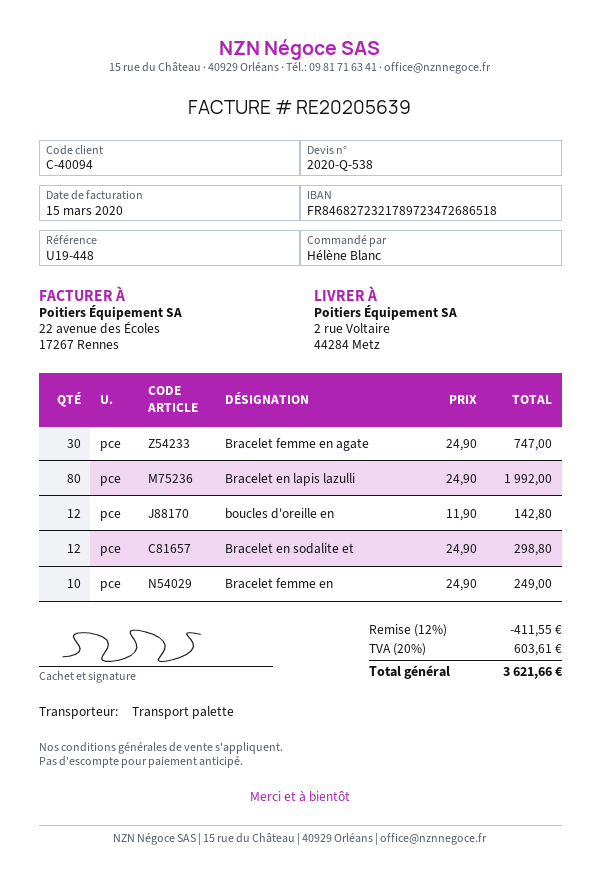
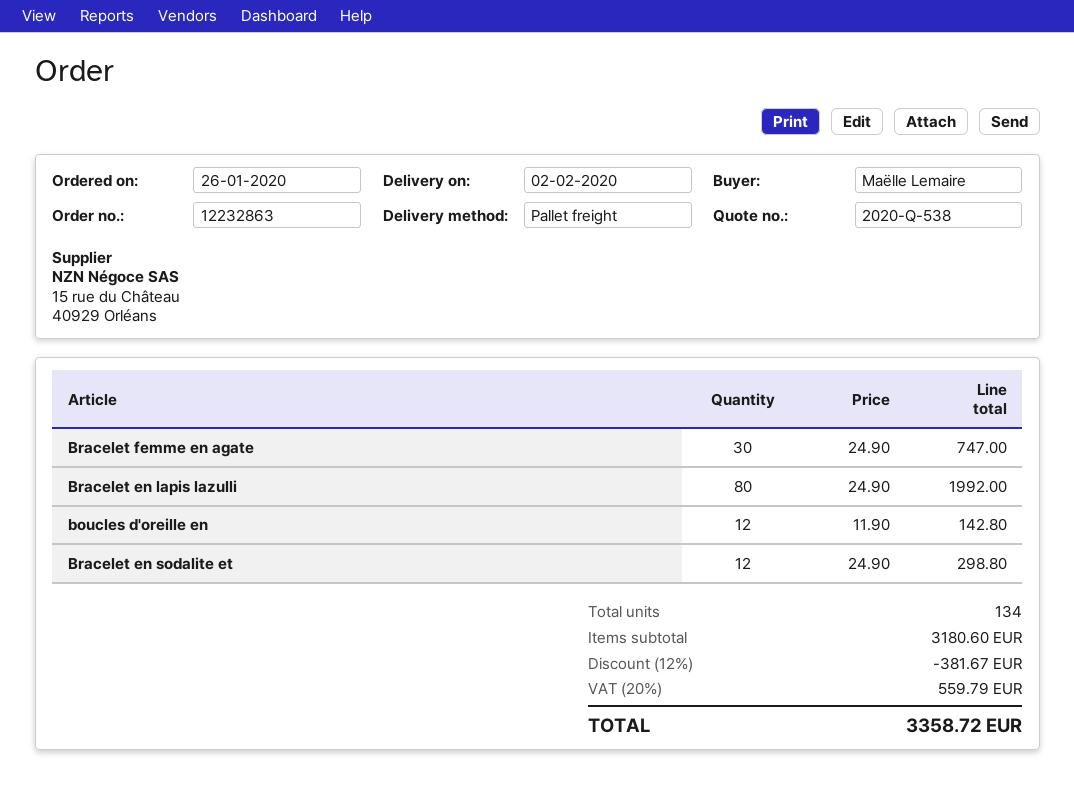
ordered by: Hélène Blanc -> Maëlle Lemaire
Bracelet femme en: 10 x 24.90 = 249.00 -> none
discount: 12% = 411.55 -> 12% = 381.67
tax: 20% = 603.61 -> 20% = 559.79
total: 3621.66 -> 3358.72

